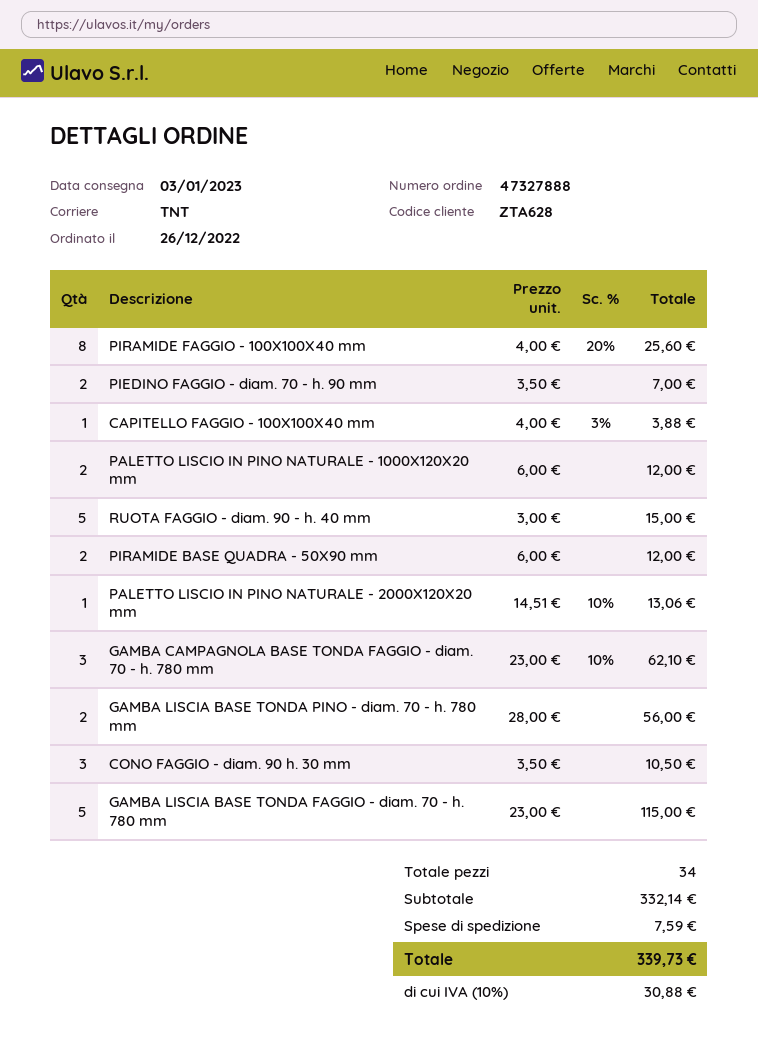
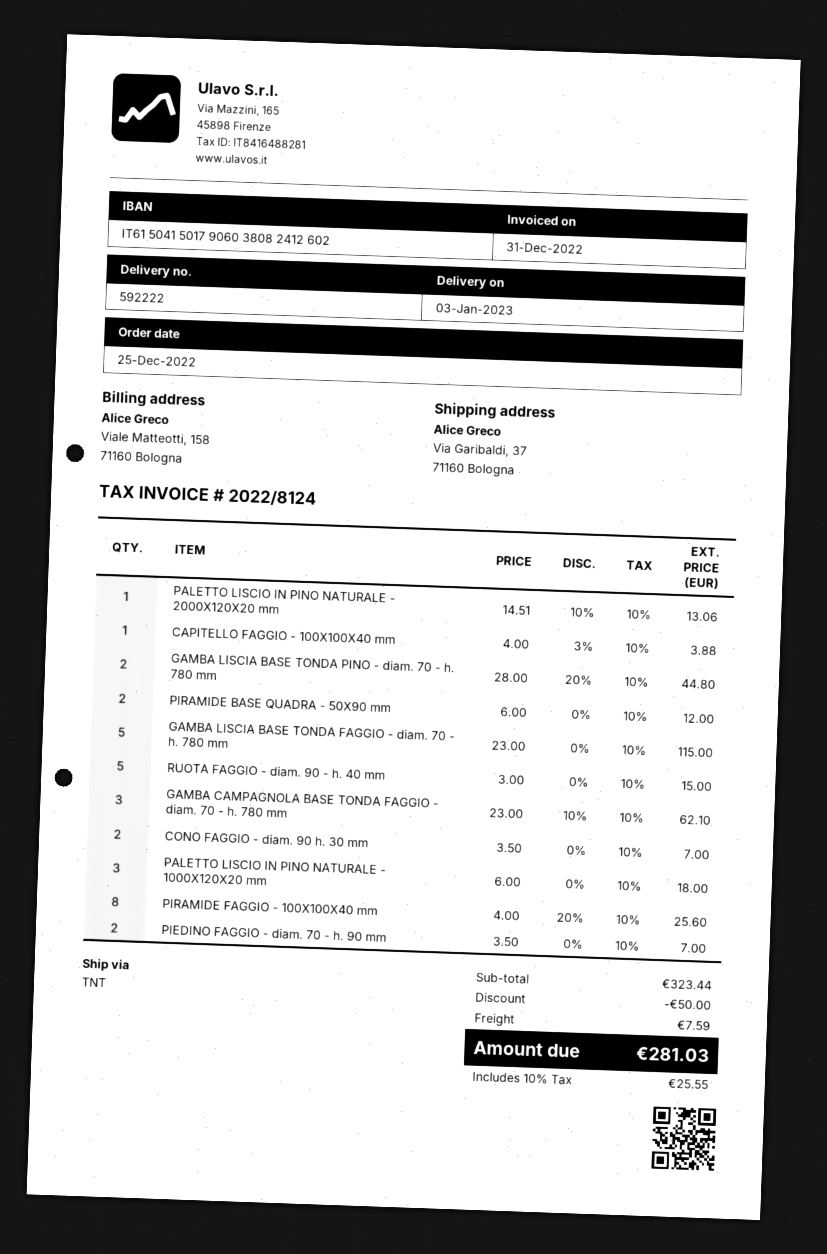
order date: 2022-12-26 -> 2022-12-25
PALETTO LISCIO IN PINO NATURALE - 1000X120X20 mm: 2 x 6.00 = 12.00 -> 3 x 6.00 = 18.00
GAMBA LISCIA BASE TONDA PINO - diam. 70 - h. 780 mm: 2 x 28.00 = 56.00 -> 2 x 28.00 - 20% = 44.80
CONO FAGGIO - diam. 90 h. 30 mm: 3 x 3.50 = 10.50 -> 2 x 3.50 = 7.00
subtotal: 332.14 -> 323.44
discount: none -> 50.00
tax: 10% = 30.88 -> 10% = 25.55
total: 339.73 -> 281.03

